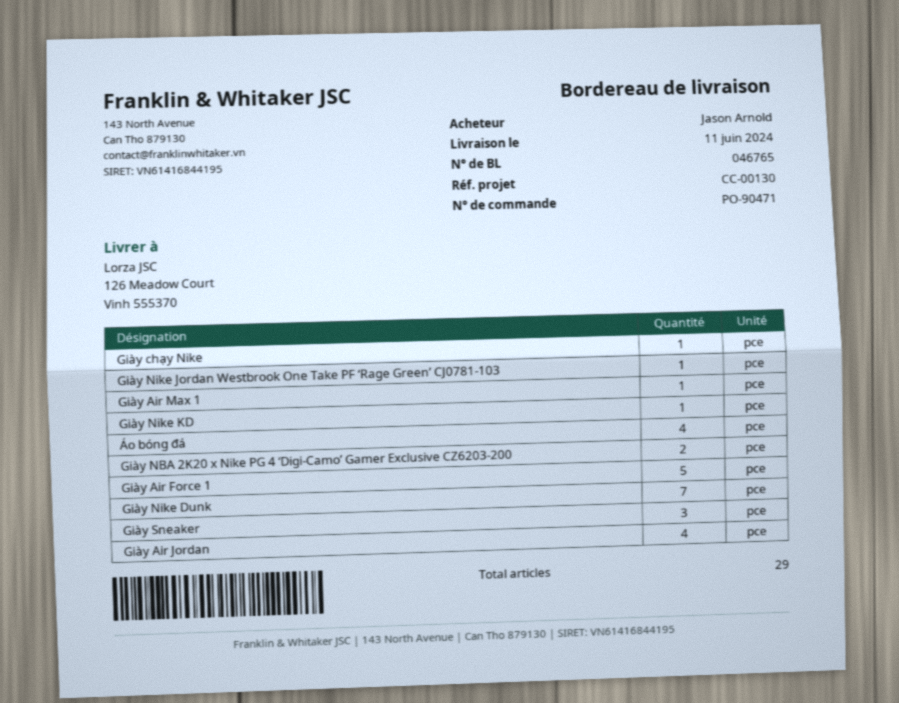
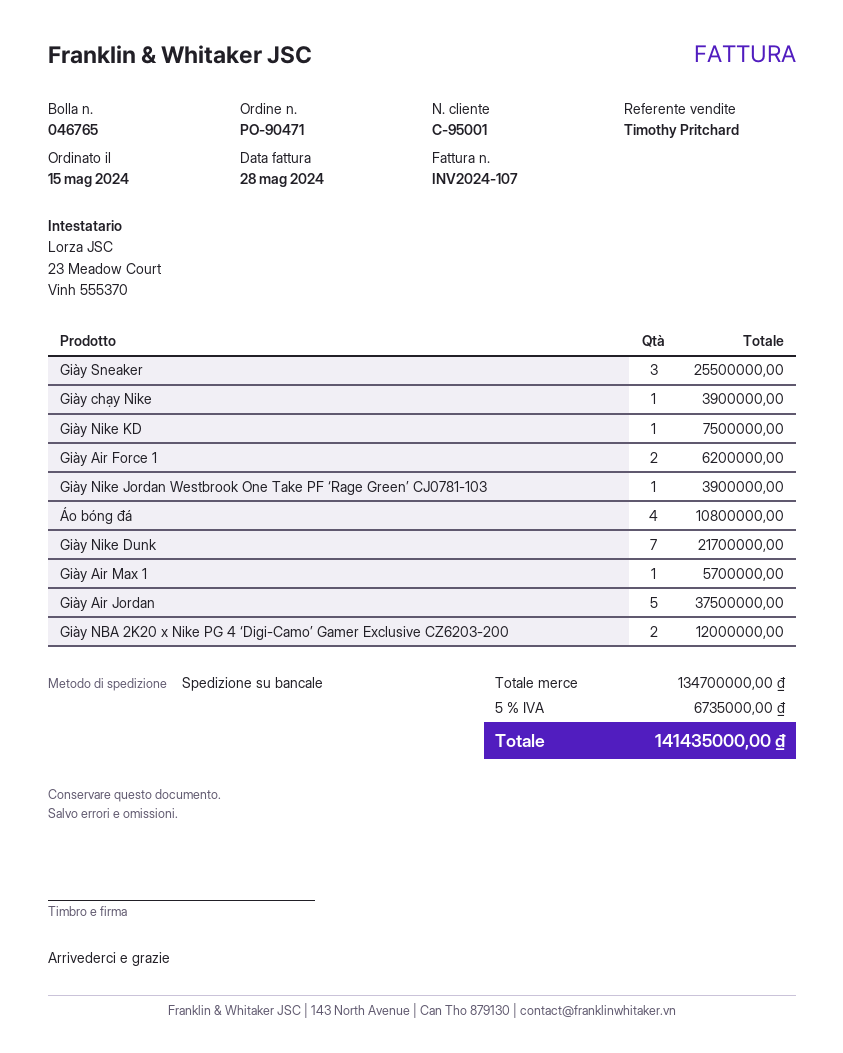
Giày Air Force 1: 5 -> 2
Giày Air Jordan: 4 -> 5

